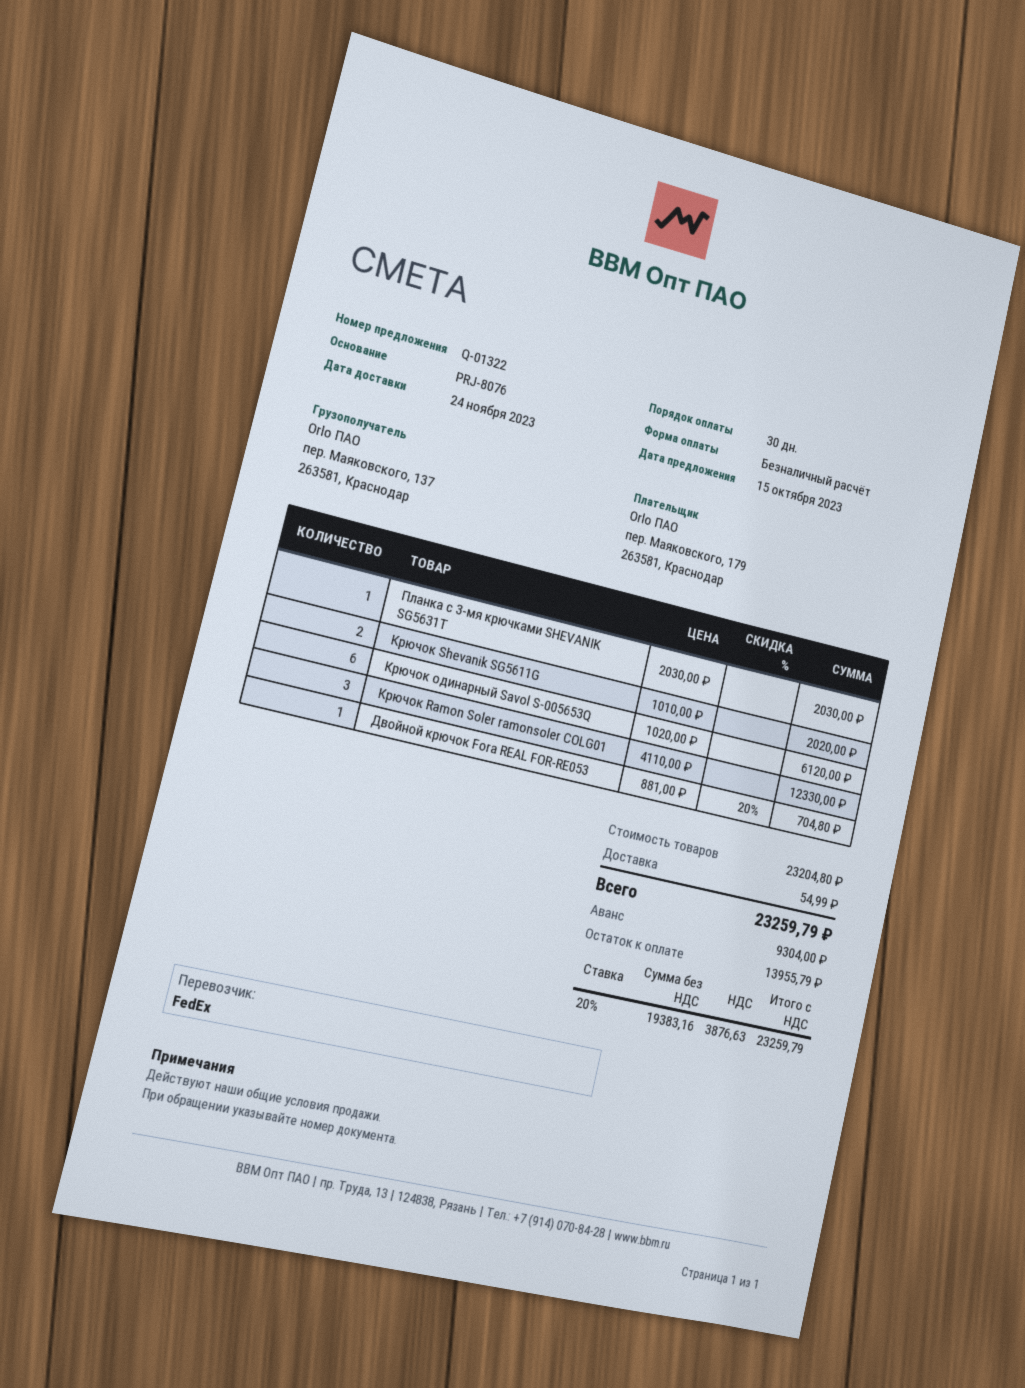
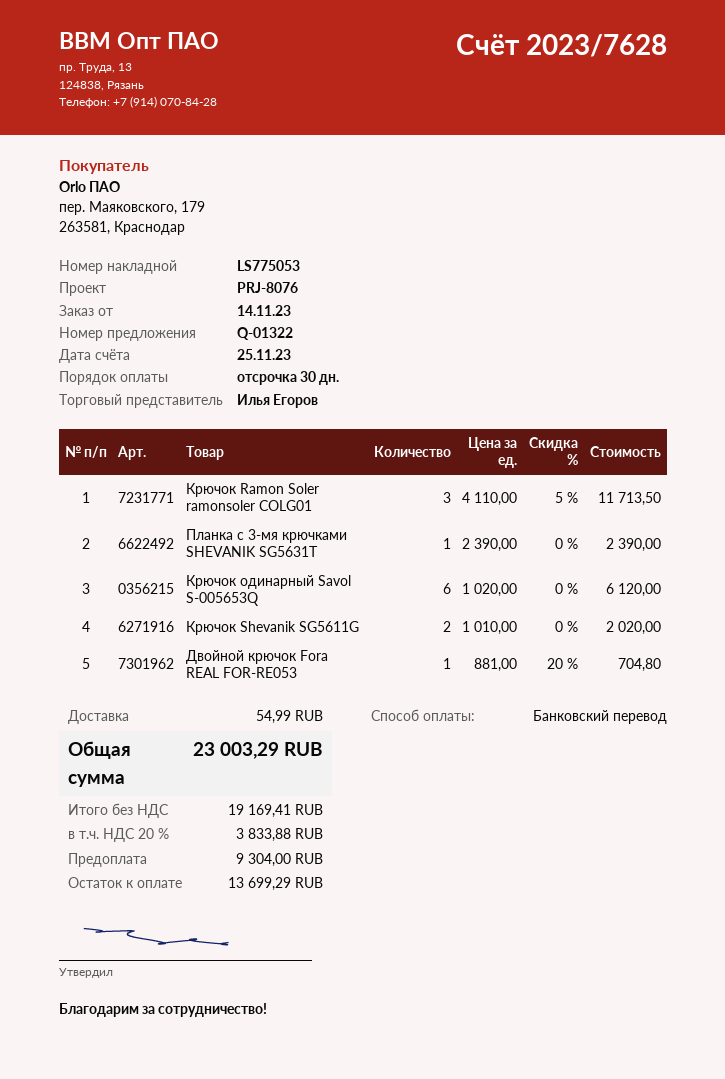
Планка с 3-мя крючками SHEVANIK SG5631T: 1 x 2030.00 = 2030.00 -> 1 x 2390.00 = 2390.00
Крючок Ramon Soler ramonsoler COLG01: 3 x 4110.00 = 12330.00 -> 3 x 4110.00 - 5% = 11713.50
net: 19383.16 -> 19169.41
tax: 20% = 3876.63 -> 20% = 3833.88
total: 23259.79 -> 23003.29
balance: 13955.79 -> 13699.29

